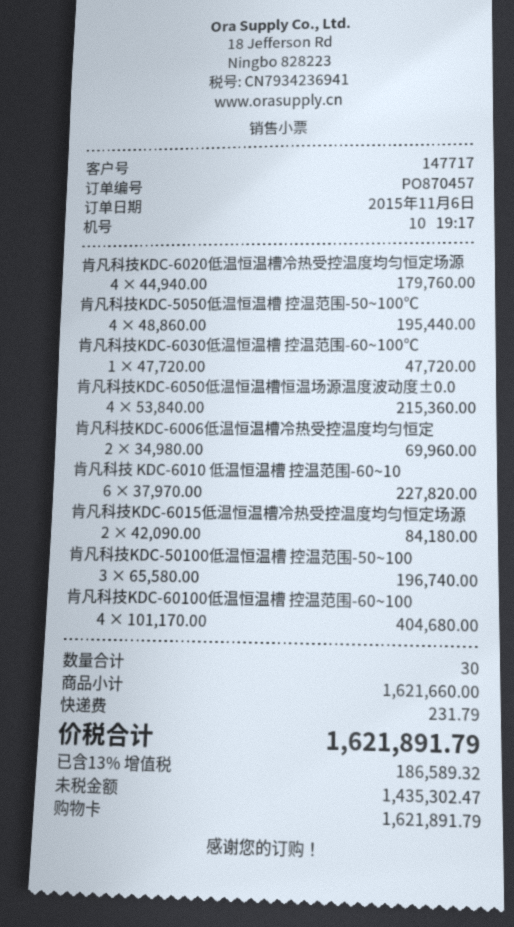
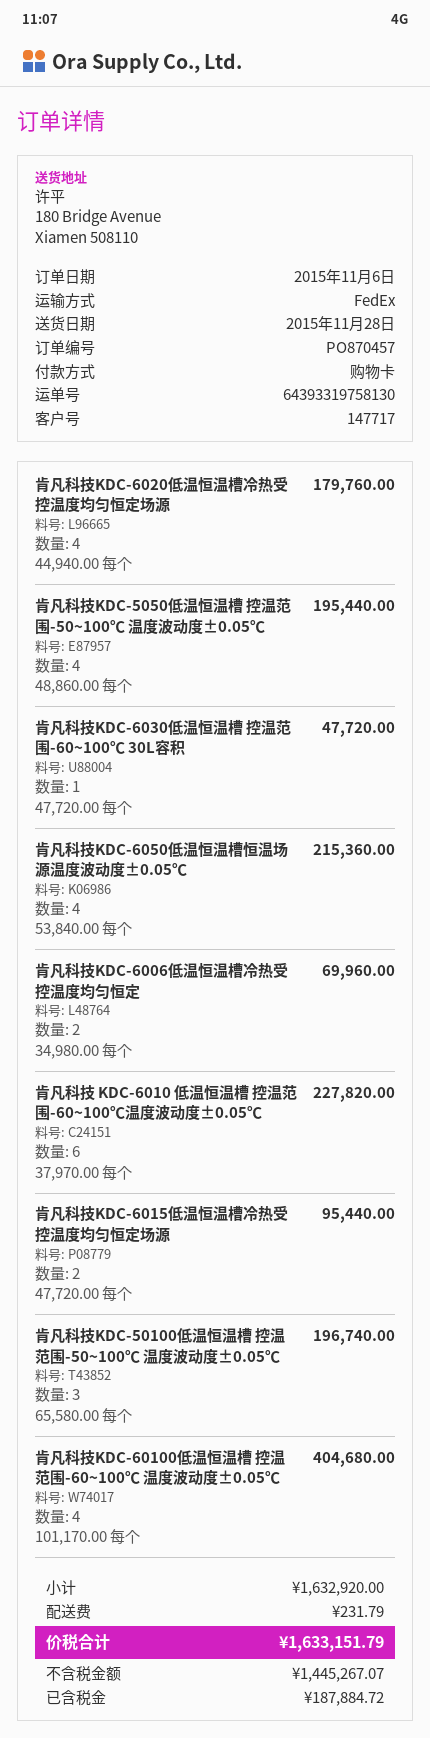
肯凡科技KDC-6015低温恒温槽冷热受控温度均匀恒定场源: 2 x 42090.00 = 84180.00 -> 2 x 47720.00 = 95440.00
subtotal: 1621660.00 -> 1632920.00
net: 1435302.47 -> 1445267.07
tax: 186589.32 -> 187884.72
total: 1621891.79 -> 1633151.79

